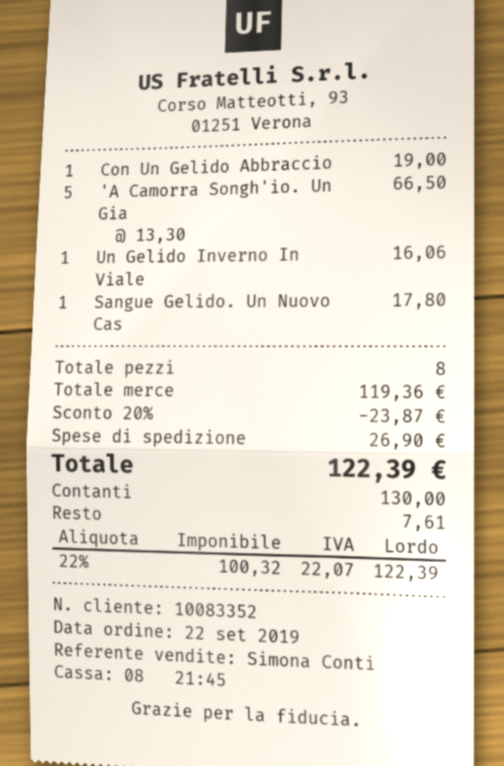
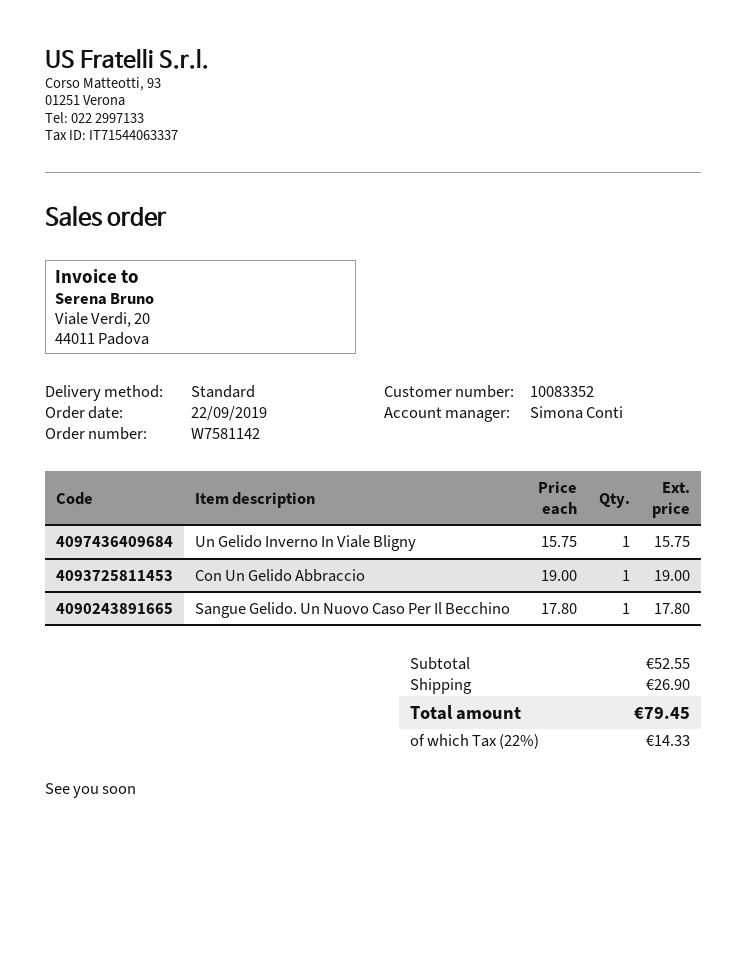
'A Camorra Songh'io. Un Gia: 5 x 13.30 = 66.50 -> none
Un Gelido Inverno In Viale: 1 x 16.06 = 16.06 -> 1 x 15.75 = 15.75
subtotal: 119.36 -> 52.55
discount: 20% = 23.87 -> none
tax: 22% = 22.07 -> 22% = 14.33
total: 122.39 -> 79.45

